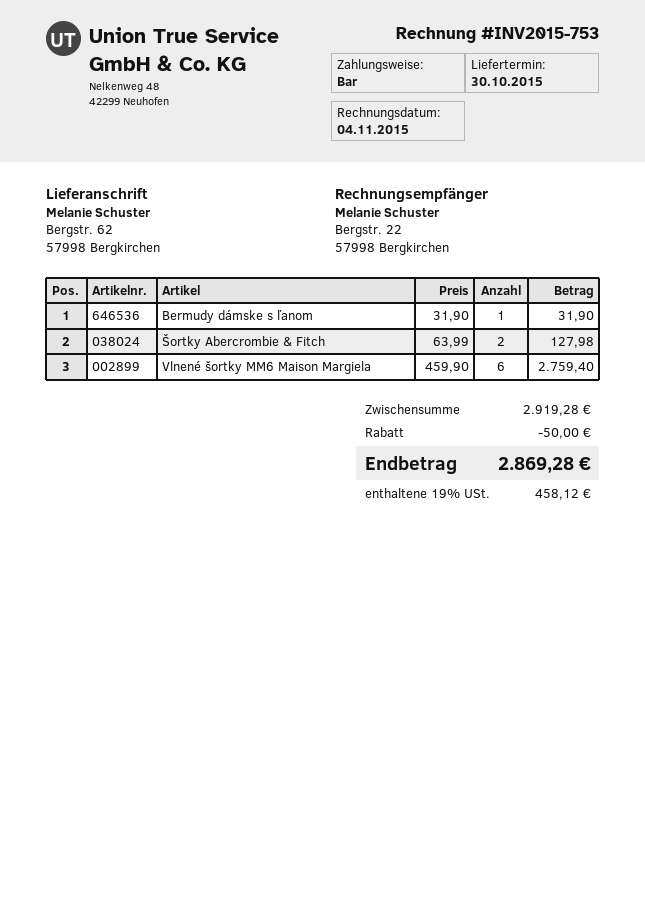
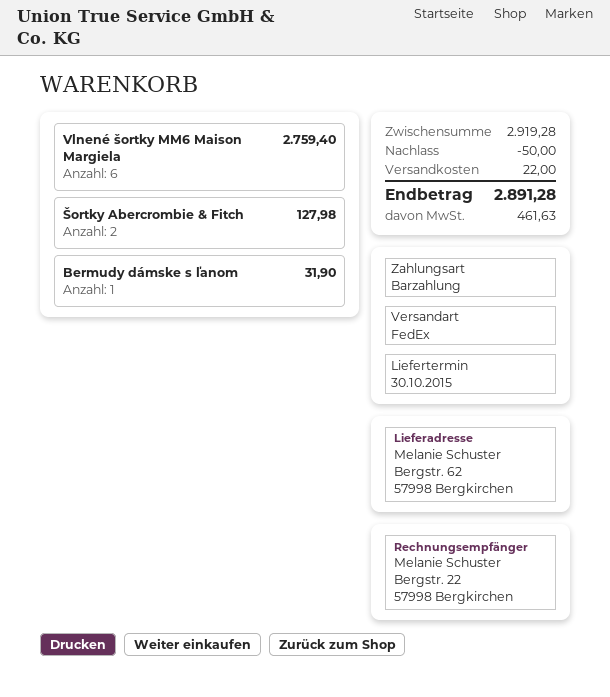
shipping: none -> 22.00
tax: 458.12 -> 461.63
total: 2869.28 -> 2891.28

